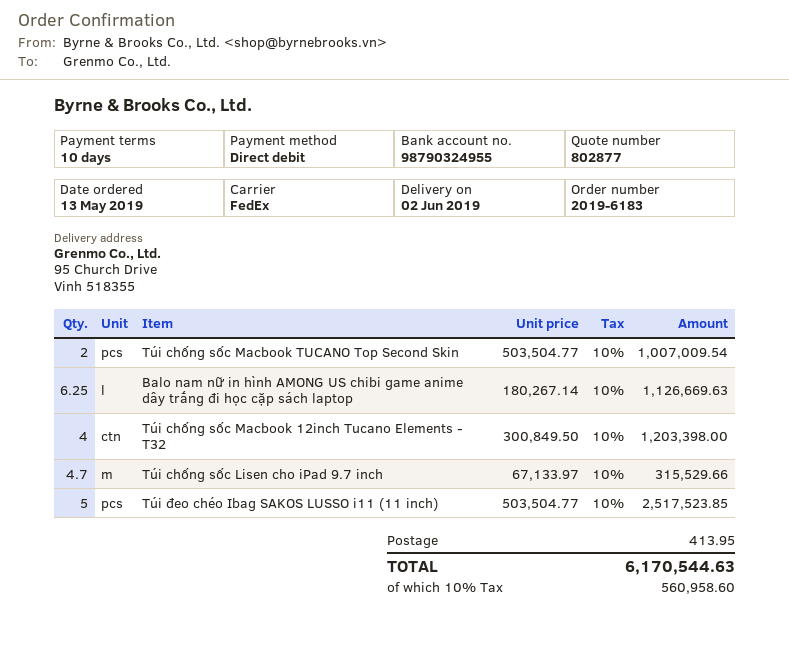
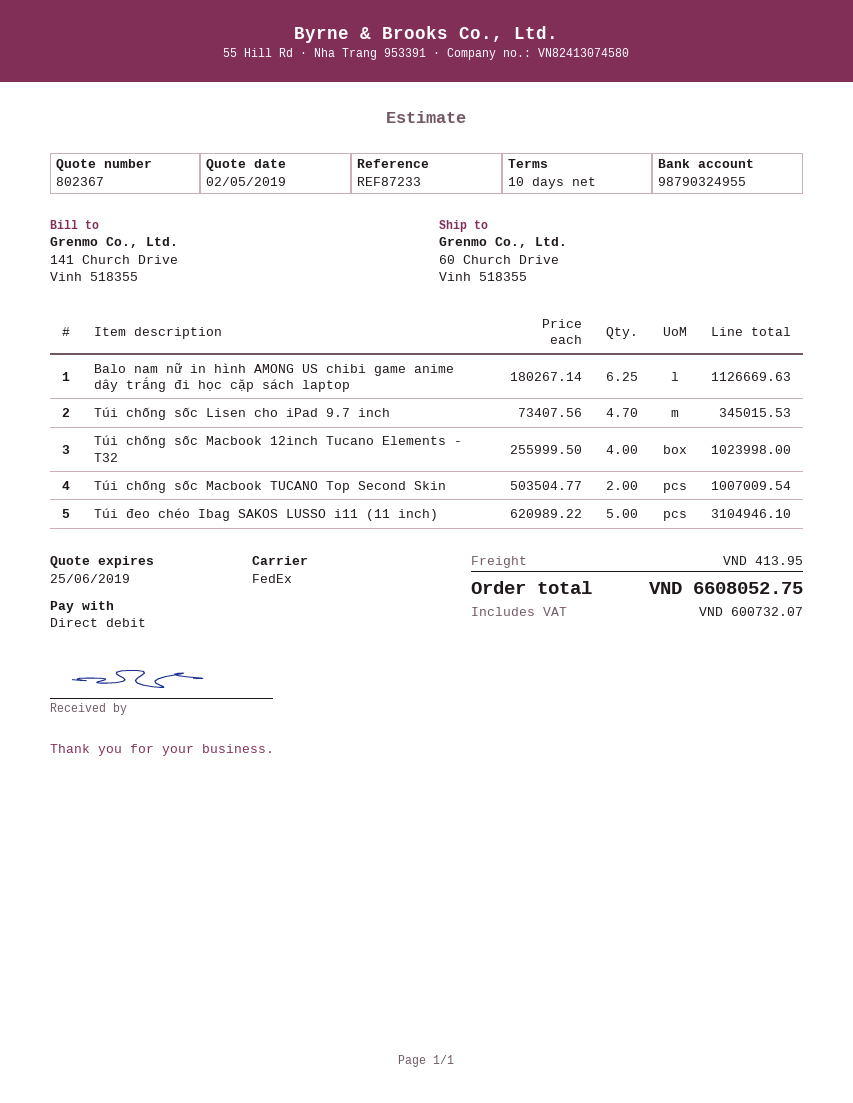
quote number: 802877 -> 802367
ship to: 95 Church Drive, Vinh 518355 -> 60 Church Drive, Vinh 518355
Túi chống sốc Macbook 12inch Tucano Elements - T32: 4 x 300849.50 = 1203398.00 -> 4 x 255999.50 = 1023998.00
Túi chống sốc Lisen cho iPad 9.7 inch: 4.7 x 67133.97 = 315529.66 -> 4.7 x 73407.56 = 345015.53
Túi đeo chéo Ibag SAKOS LUSSO i11 (11 inch): 5 x 503504.77 = 2517523.85 -> 5 x 620989.22 = 3104946.10
tax: 560958.60 -> 600732.07
total: 6170544.63 -> 6608052.75

